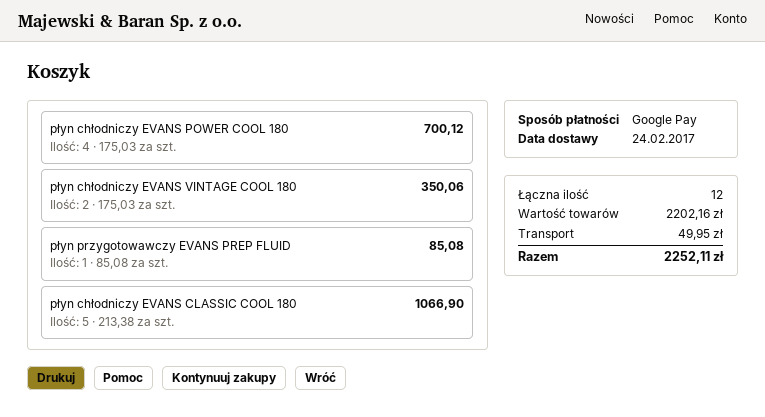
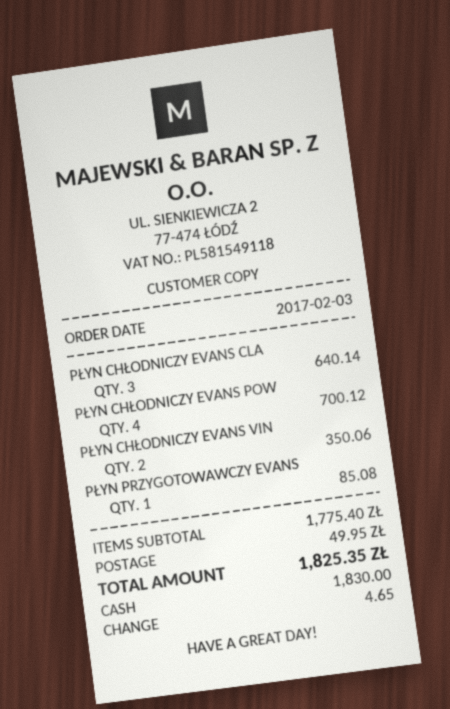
payment method: Google Pay -> cash
płyn chłodniczy EVANS CLASSIC COOL 180: 5 for 1066.90 -> 3 for 640.14
subtotal: 2202.16 -> 1775.40
total: 2252.11 -> 1825.35

